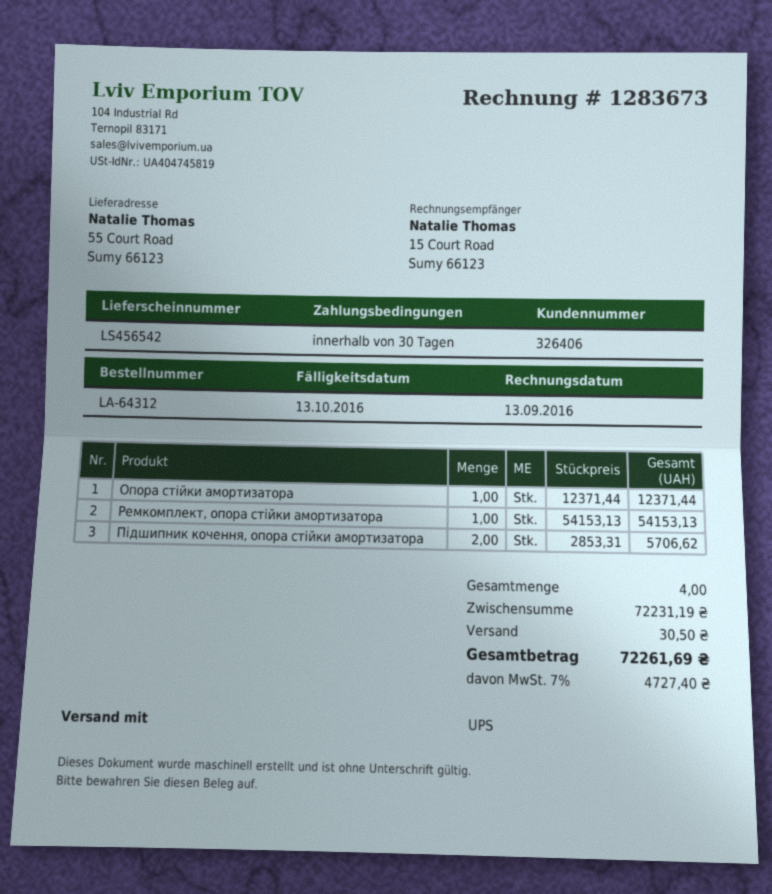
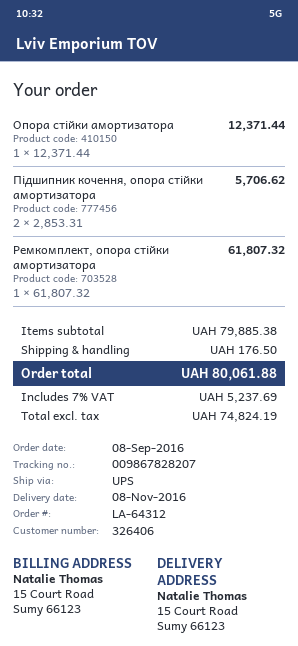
ship to: 55 Court Road, Sumy 66123 -> 15 Court Road, Sumy 66123
Ремкомплект, опора стійки амортизатора: 1 x 54153.13 = 54153.13 -> 1 x 61807.32 = 61807.32
subtotal: 72231.19 -> 79885.38
shipping: 30.50 -> 176.50
tax: 7% = 4727.40 -> 7% = 5237.69
total: 72261.69 -> 80061.88

